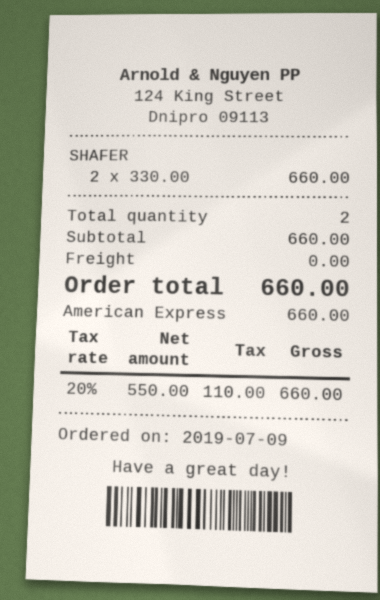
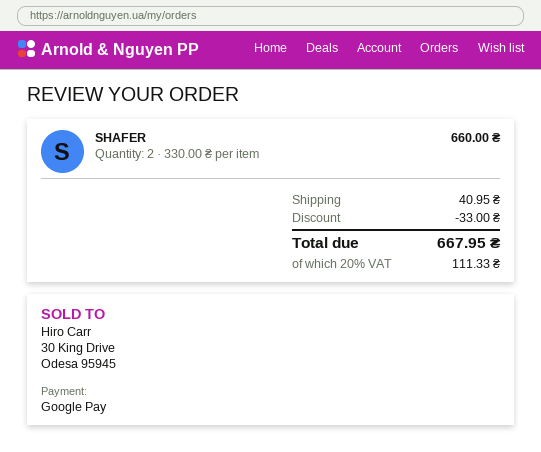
payment method: American Express -> Google Pay
discount: none -> 33.00
shipping: 0.00 -> 40.95
tax: 20% = 110.00 -> 20% = 111.33
total: 660.00 -> 667.95

